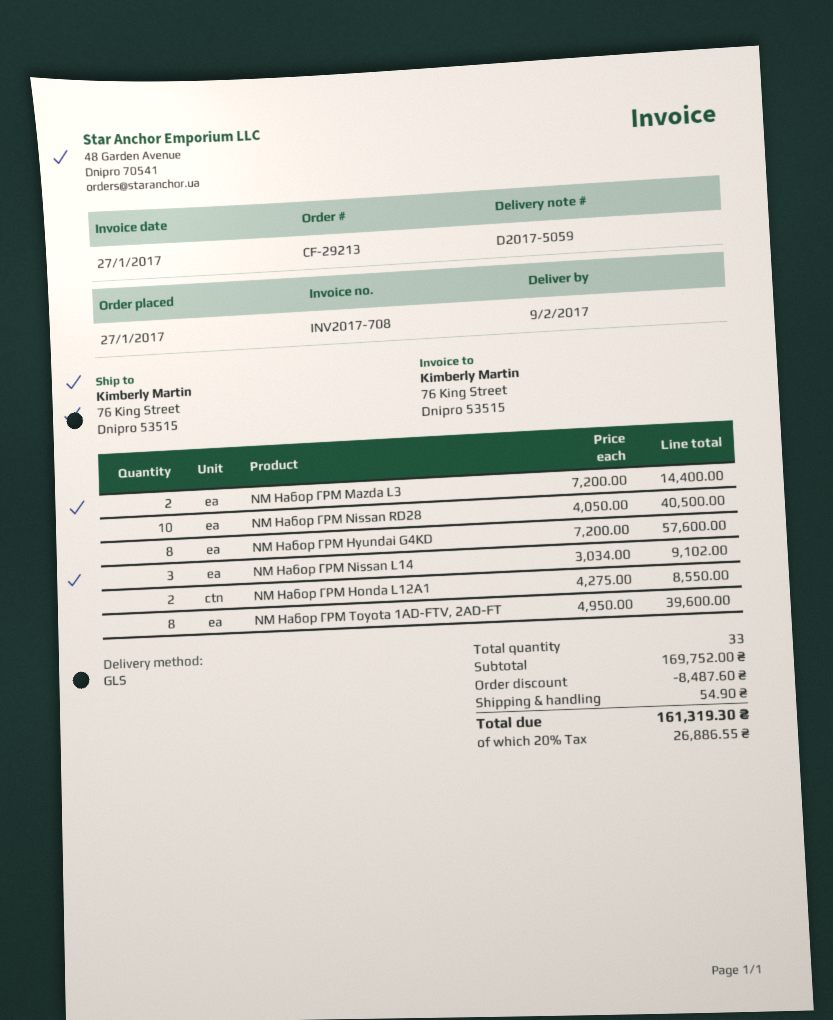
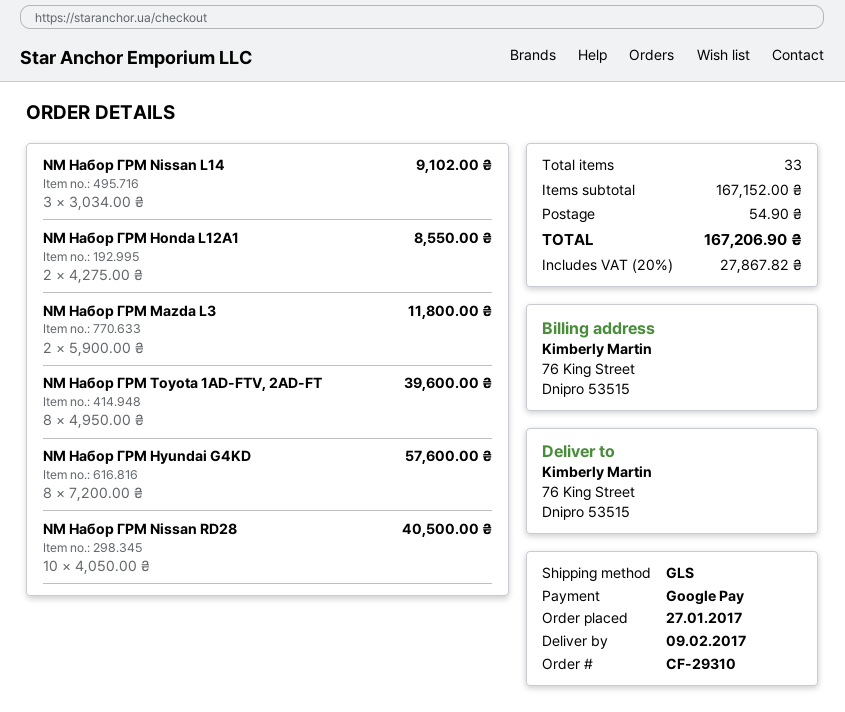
order number: CF-29213 -> CF-29310
NM Набор ГРМ Mazda L3: 2 x 7200.00 = 14400.00 -> 2 x 5900.00 = 11800.00
subtotal: 169752.00 -> 167152.00
discount: 8487.60 -> none
tax: 20% = 26886.55 -> 20% = 27867.82
total: 161319.30 -> 167206.90

